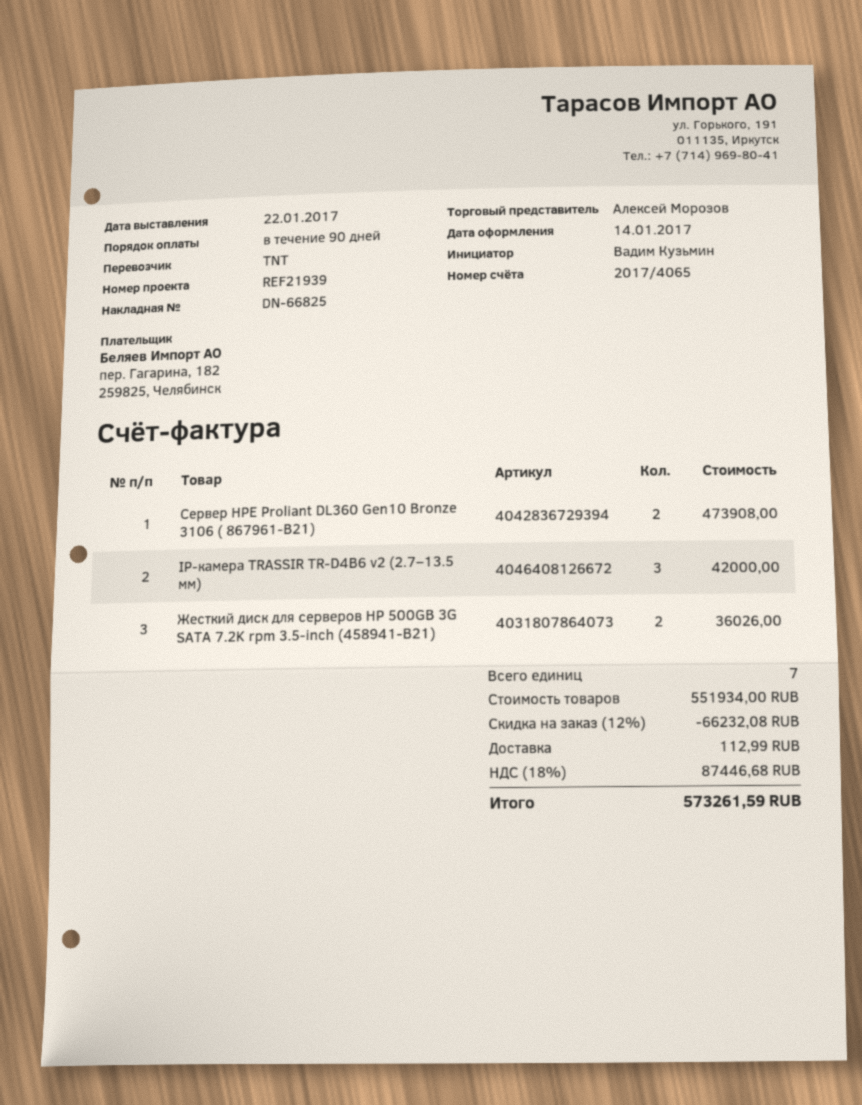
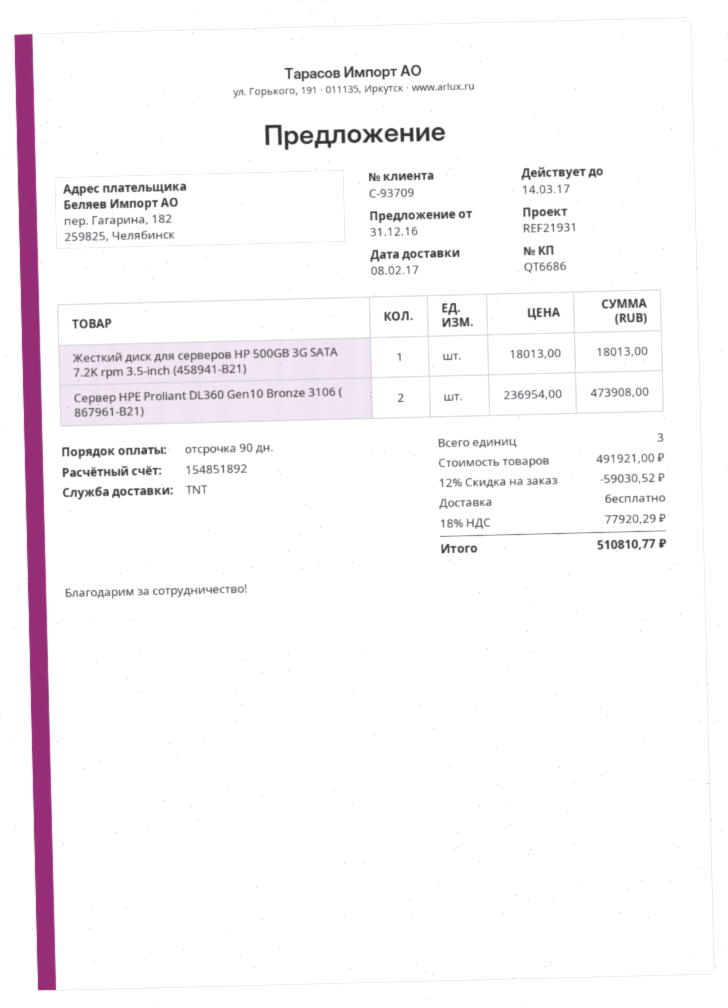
reference: REF21939 -> REF21931
IP-камера TRASSIR TR-D4B6 v2 (2.7–13.5 мм): 3 for 42000.00 -> none
Жесткий диск для серверов HP 500GB 3G SATA 7.2K rpm 3.5-inch (458941-B21): 2 for 36026.00 -> 1 for 18013.00
total quantity: 7 -> 3
subtotal: 551934.00 -> 491921.00
discount: 12% = 66232.08 -> 12% = 59030.52
shipping: 112.99 -> 0.00
tax: 18% = 87446.68 -> 18% = 77920.29
total: 573261.59 -> 510810.77

